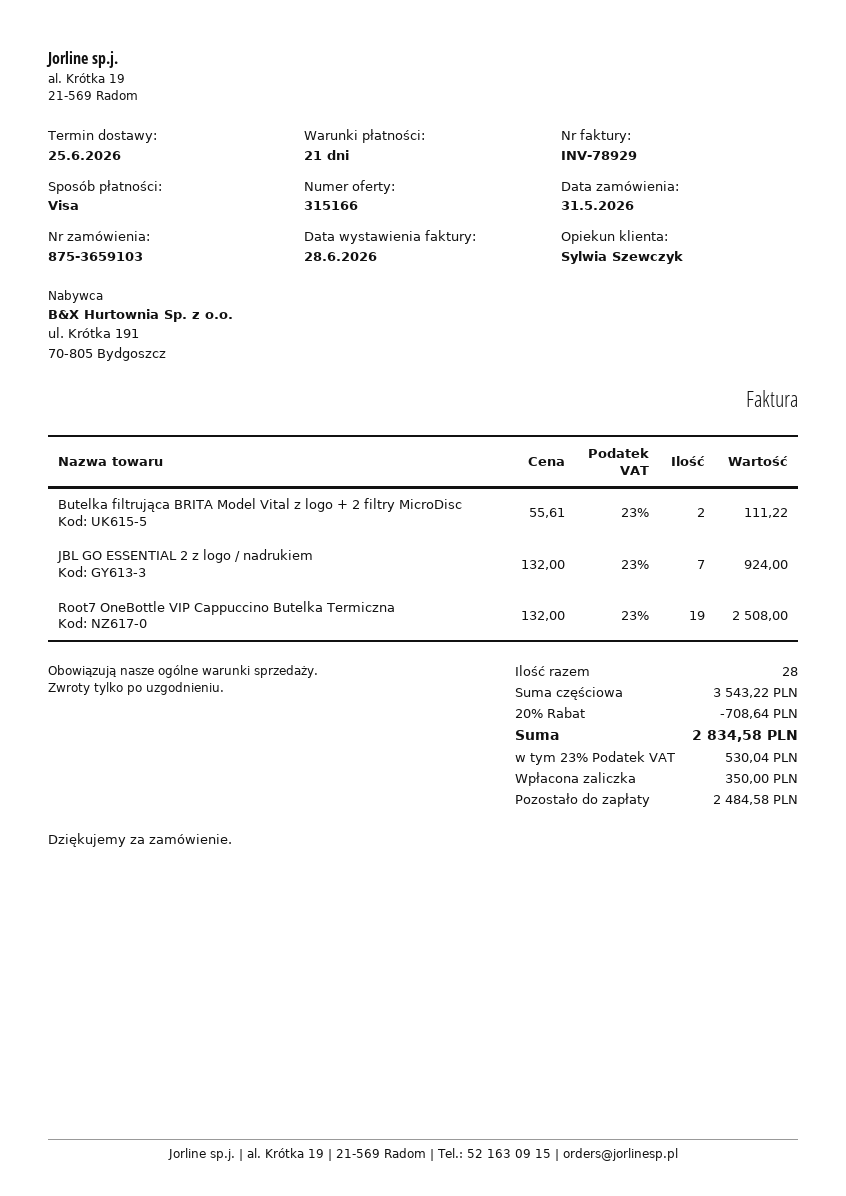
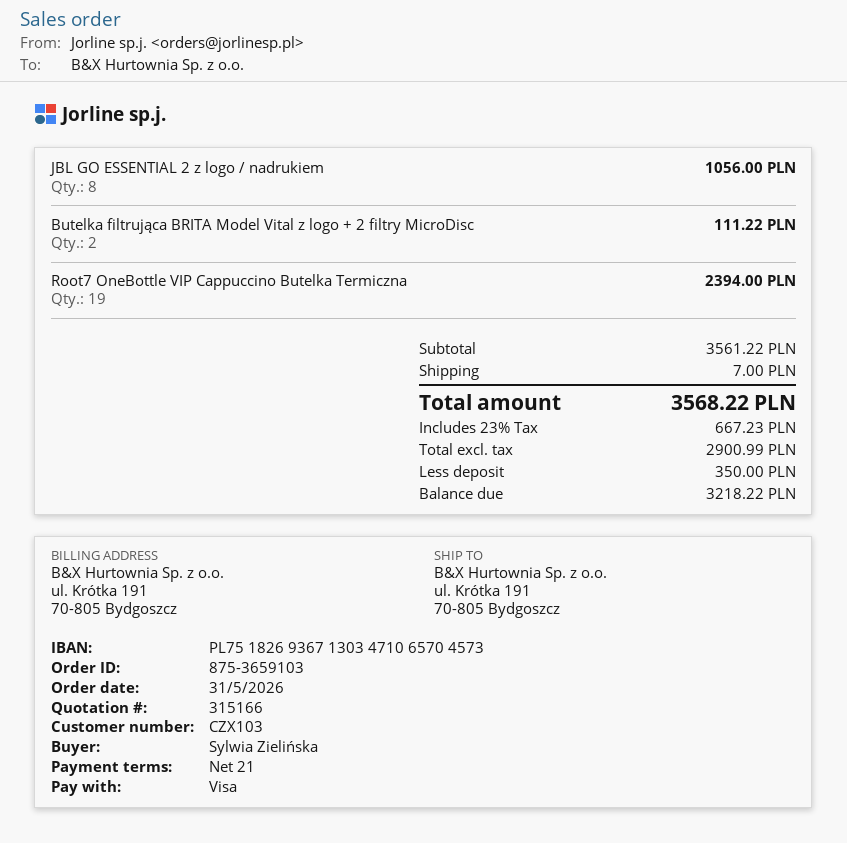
JBL GO ESSENTIAL 2 z logo / nadrukiem: 7 for 924.00 -> 8 for 1056.00
Root7 OneBottle VIP Cappuccino Butelka Termiczna: 19 for 2508.00 -> 19 for 2394.00
subtotal: 3543.22 -> 3561.22
discount: 20% = 708.64 -> none
shipping: none -> 7.00
tax: 23% = 530.04 -> 23% = 667.23
total: 2834.58 -> 3568.22
balance: 2484.58 -> 3218.22

